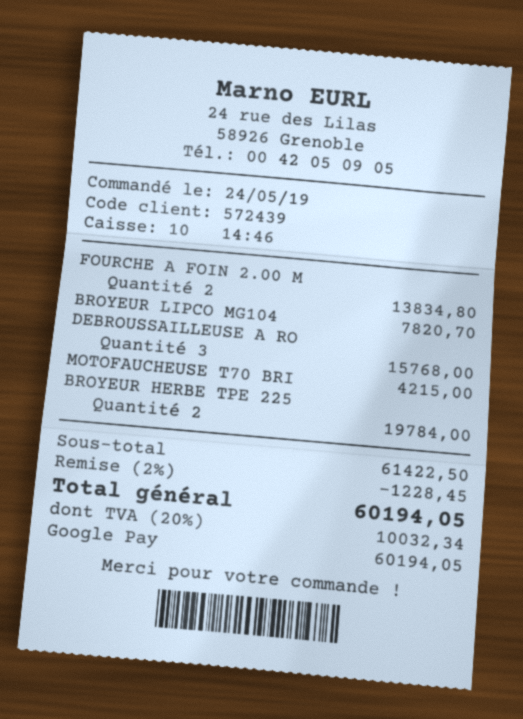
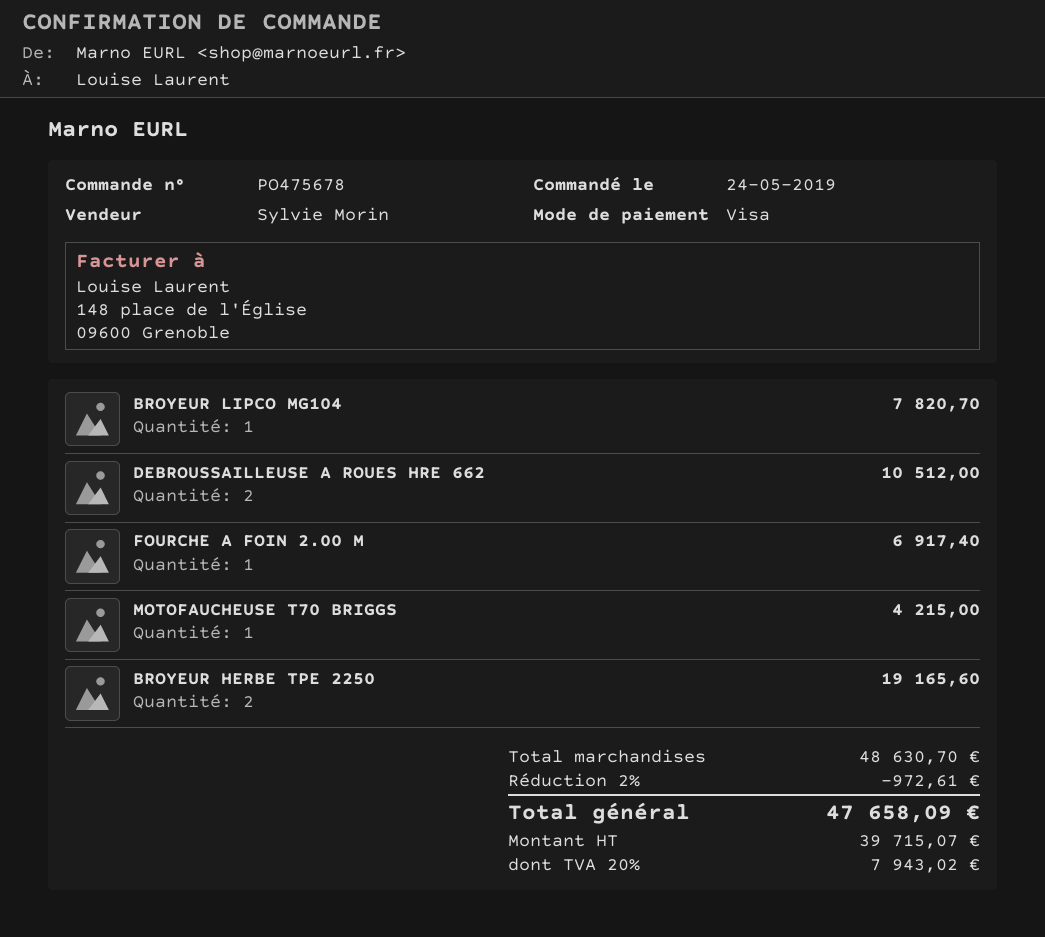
payment method: Google Pay -> Visa
FOURCHE A FOIN 2.00 M: 2 for 13834.80 -> 1 for 6917.40
DEBROUSSAILLEUSE A RO: 3 for 15768.00 -> 2 for 10512.00
BROYEUR HERBE TPE 225: 2 for 19784.00 -> 2 for 19165.60
subtotal: 61422.50 -> 48630.70
discount: 2% = 1228.45 -> 2% = 972.61
tax: 20% = 10032.34 -> 20% = 7943.02
total: 60194.05 -> 47658.09

